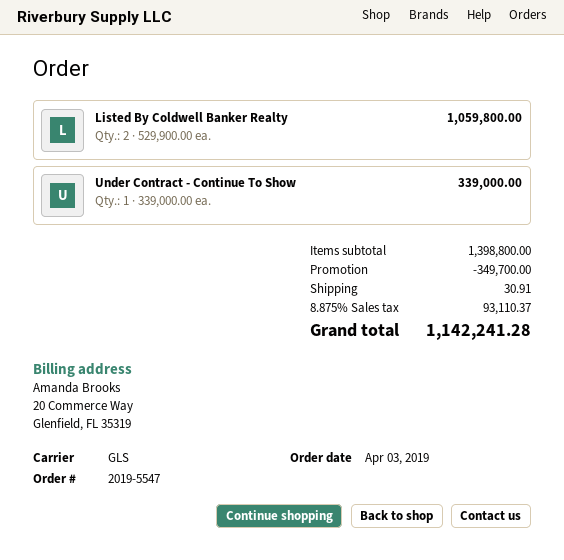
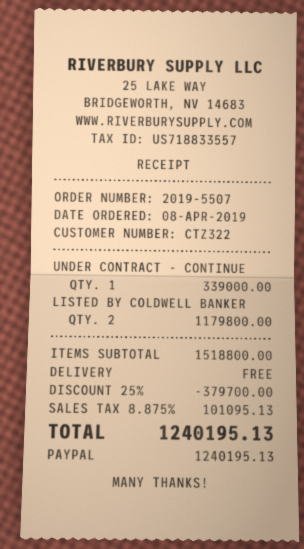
order number: 2019-5547 -> 2019-5507
order date: 2019-04-03 -> 2019-04-08
Listed By Coldwell Banker Realty: 2 for 1059800.00 -> 2 for 1179800.00
subtotal: 1398800.00 -> 1518800.00
discount: 349700.00 -> 379700.00
shipping: 30.91 -> 0.00
tax: 8.875% = 93110.37 -> 8.875% = 101095.13
total: 1142241.28 -> 1240195.13

